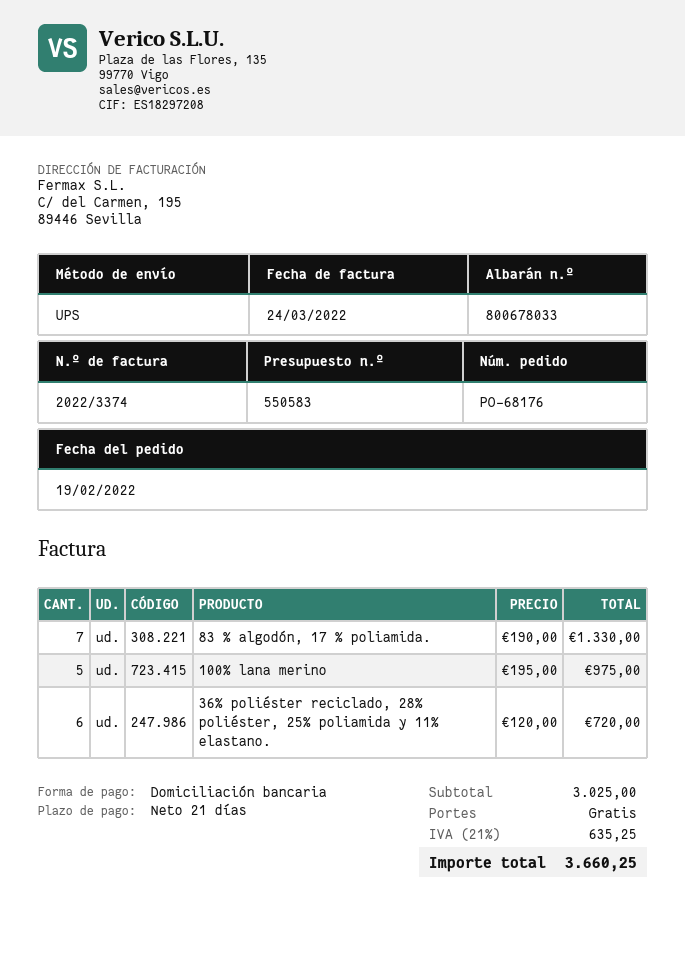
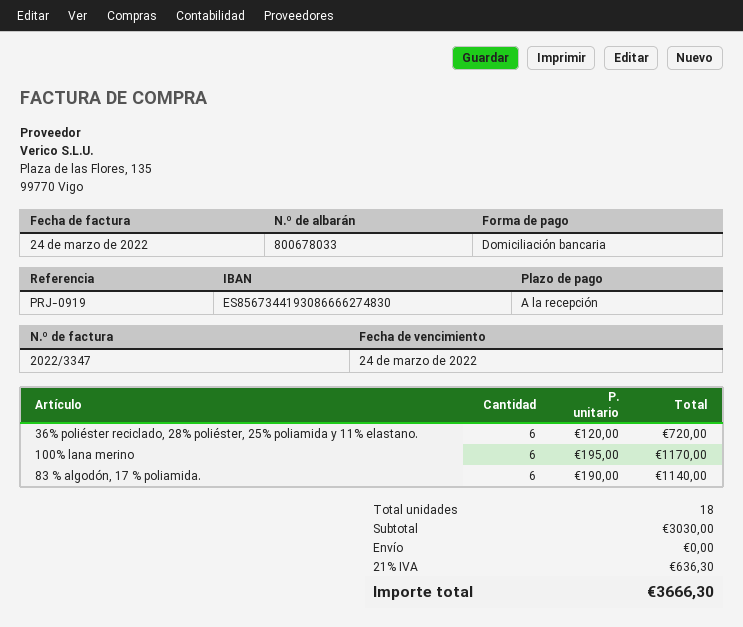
invoice number: 2022/3374 -> 2022/3347
payment terms: 21 days -> on receipt
83 % algodón, 17 % poliamida.: 7 x 190.00 = 1330.00 -> 6 x 190.00 = 1140.00
100% lana merino: 5 x 195.00 = 975.00 -> 6 x 195.00 = 1170.00
subtotal: 3025.00 -> 3030.00
tax: 21% = 635.25 -> 21% = 636.30
total: 3660.25 -> 3666.30

